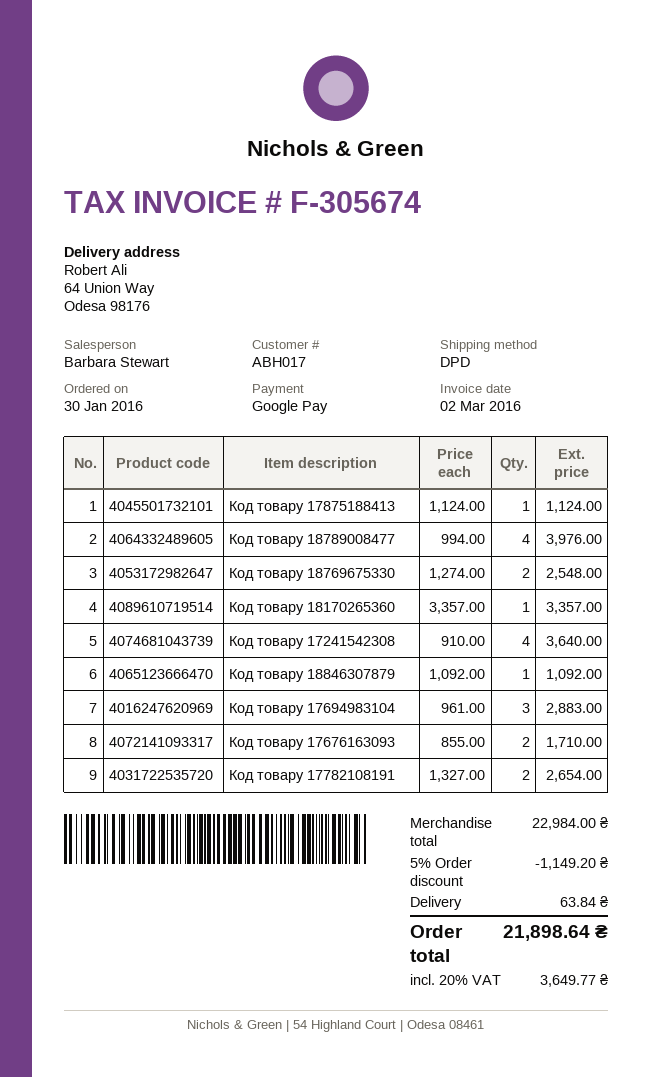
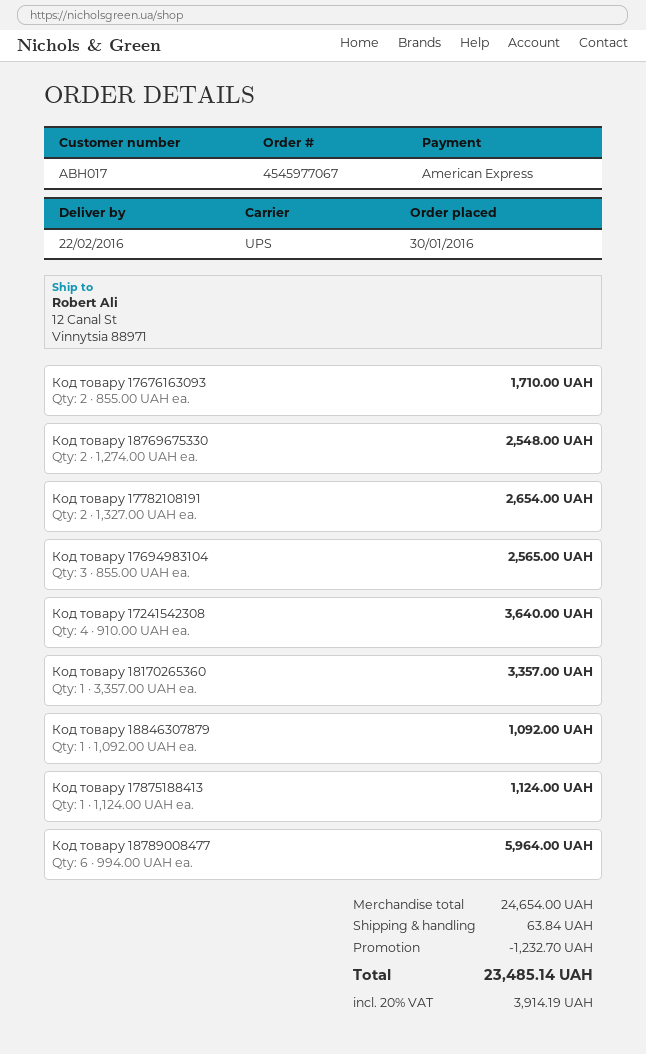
payment method: Google Pay -> American Express
shipping method: DPD -> UPS
ship to: 64 Union Way, Odesa 98176 -> 12 Canal St, Vinnytsia 88971
Код товару 18789008477: 4 x 994.00 = 3976.00 -> 6 x 994.00 = 5964.00
Код товару 17694983104: 3 x 961.00 = 2883.00 -> 3 x 855.00 = 2565.00
subtotal: 22984.00 -> 24654.00
discount: 1149.20 -> 1232.70
tax: 20% = 3649.77 -> 20% = 3914.19
total: 21898.64 -> 23485.14

